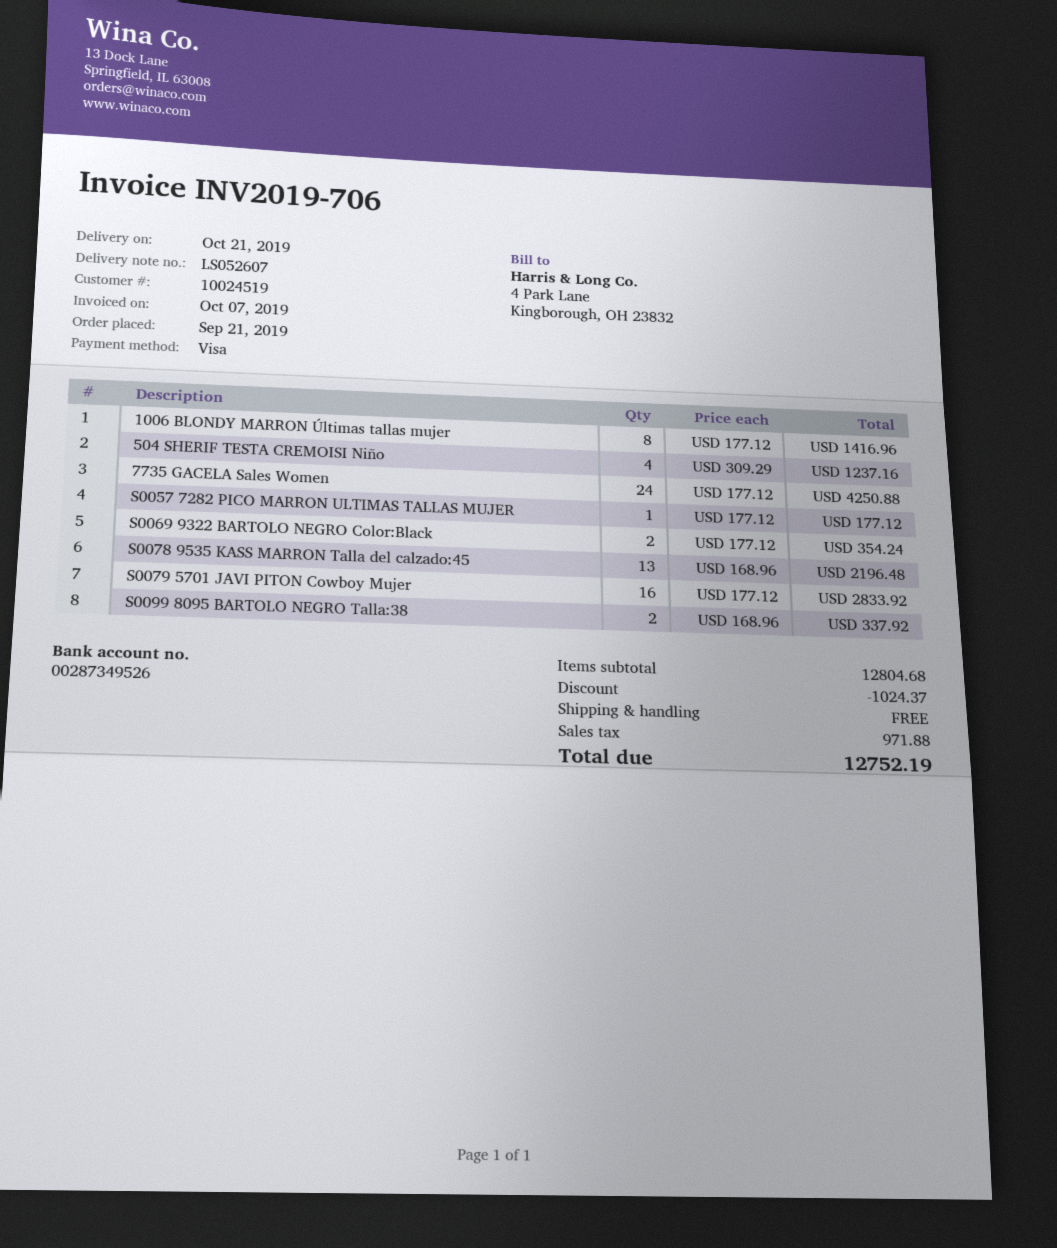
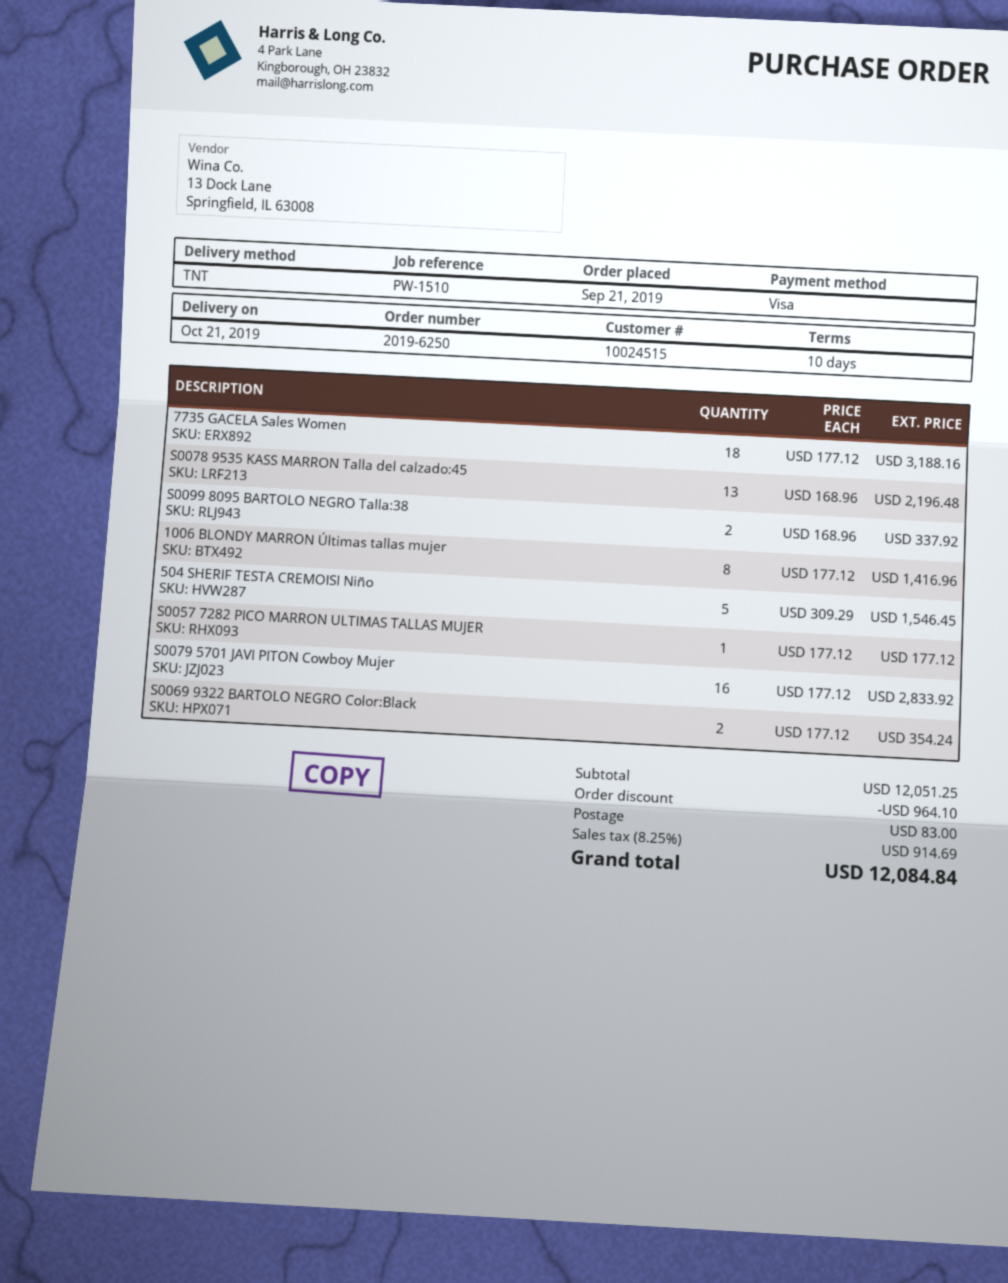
customer number: 10024519 -> 10024515
504 SHERIF TESTA CREMOISI Niño: 4 x 309.29 = 1237.16 -> 5 x 309.29 = 1546.45
7735 GACELA Sales Women: 24 x 177.12 = 4250.88 -> 18 x 177.12 = 3188.16
subtotal: 12804.68 -> 12051.25
discount: 1024.37 -> 964.10
shipping: 0.00 -> 83.00
tax: 971.88 -> 914.69
total: 12752.19 -> 12084.84

